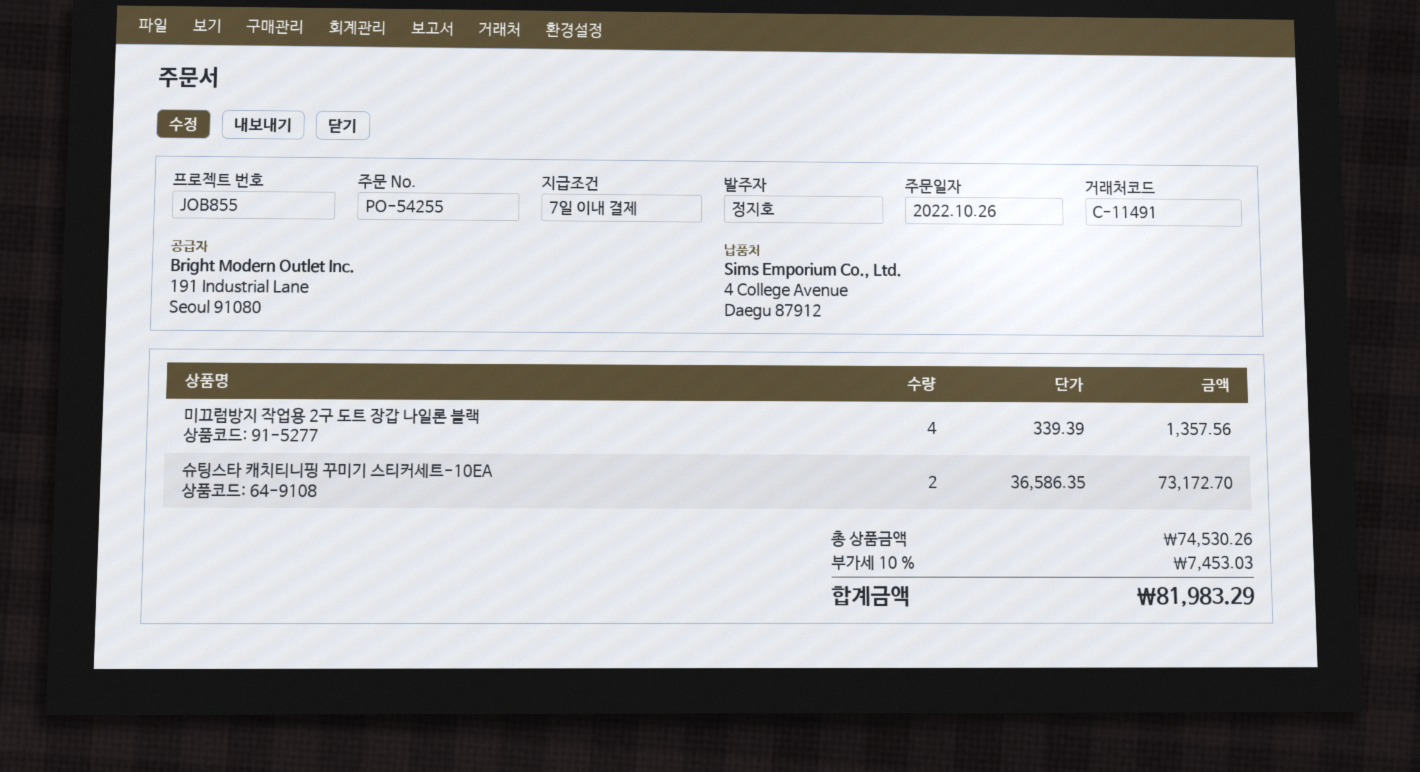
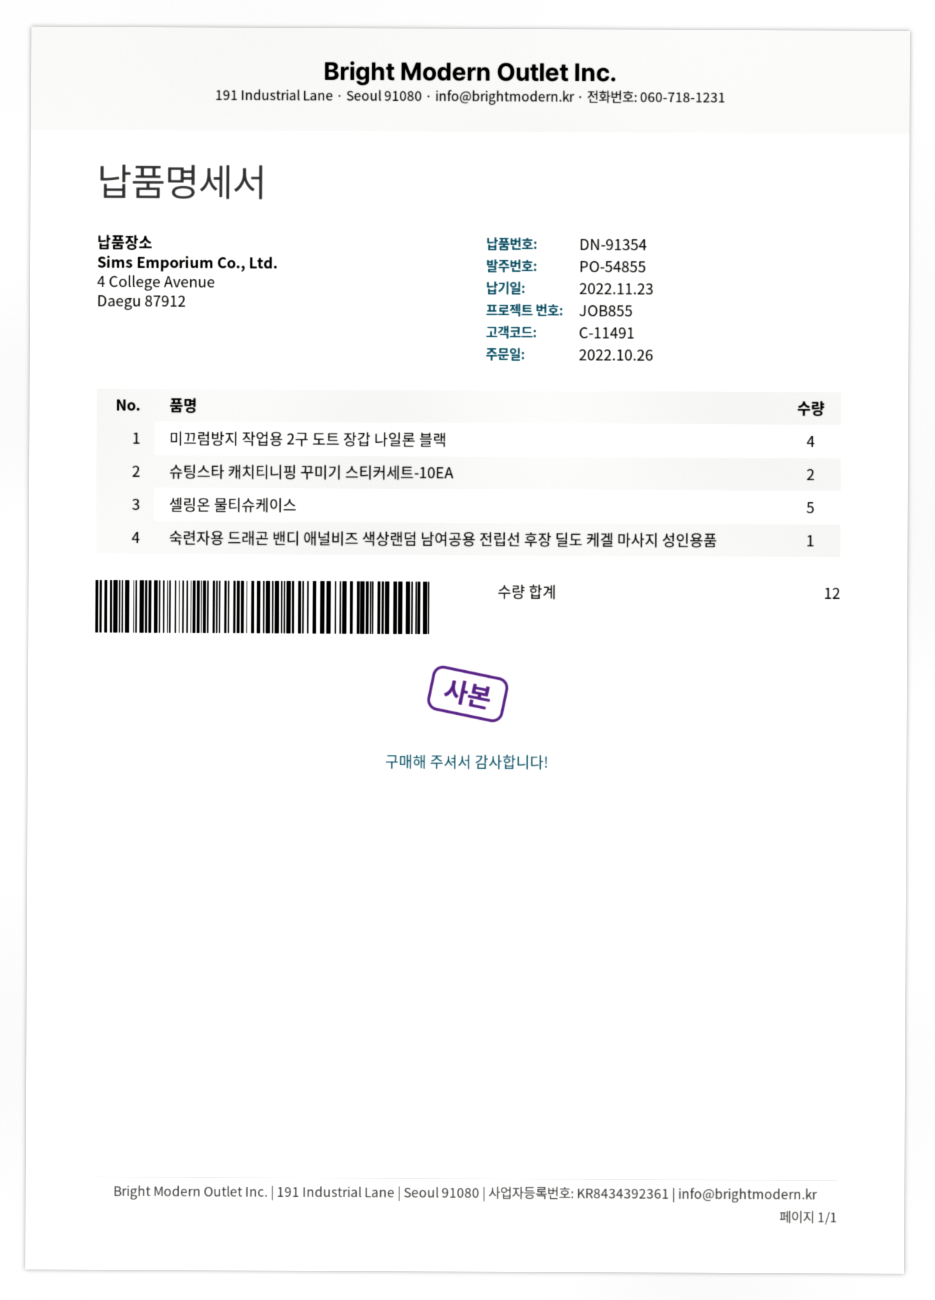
order number: PO-54255 -> PO-54855
셀링온 물티슈케이스: none -> 5
숙련자용 드래곤 밴디 애널비즈 색상랜덤 남여공용 전립선 후장 딜도 케겔 마사지 성인용품: none -> 1

